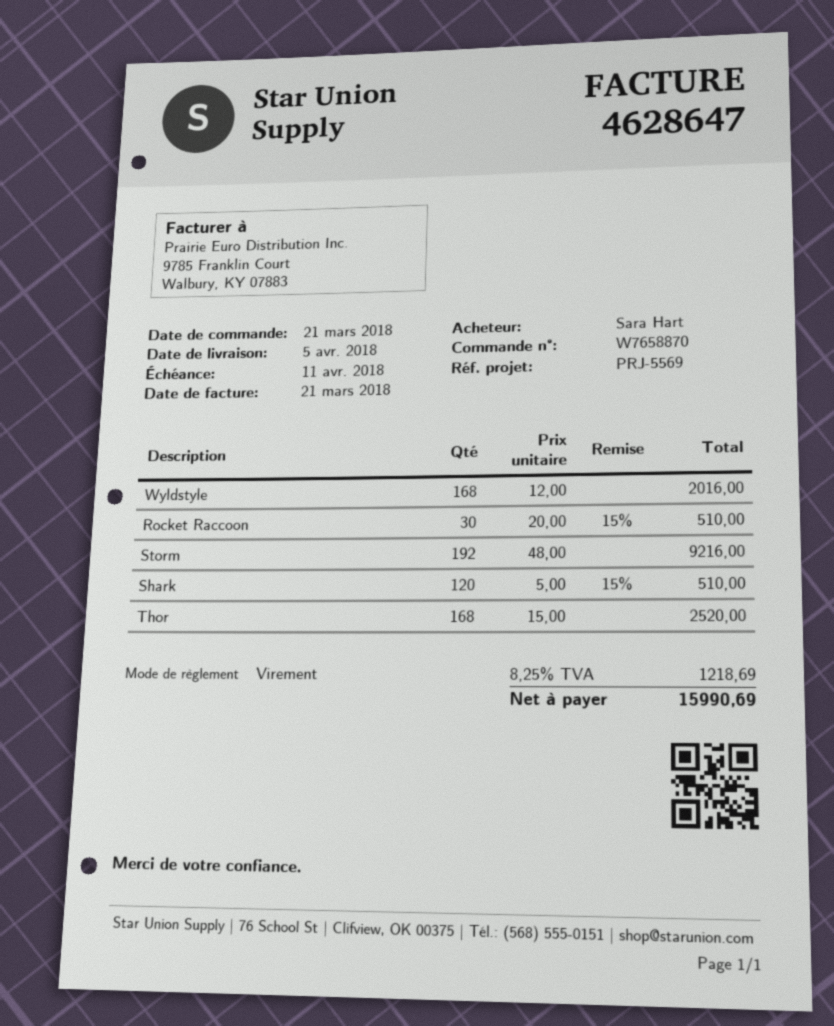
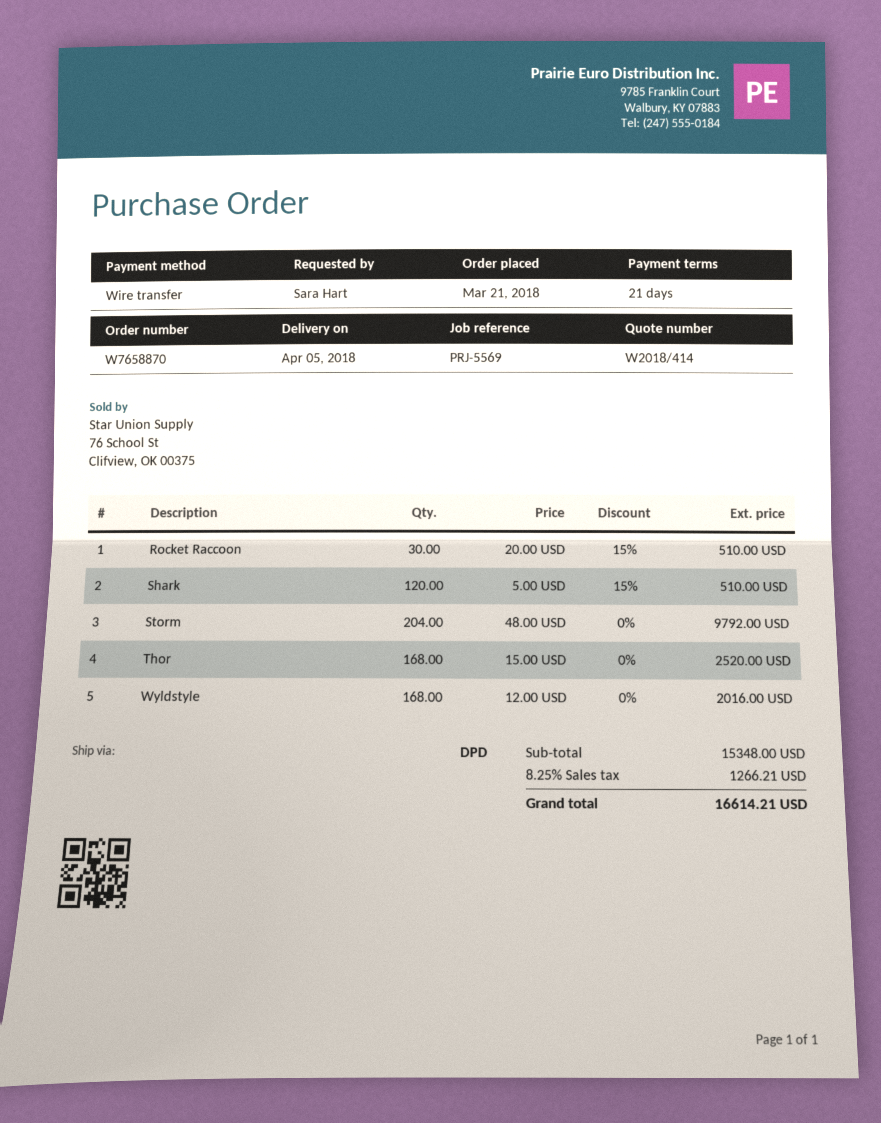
Storm: 192 x 48.00 = 9216.00 -> 204 x 48.00 = 9792.00
tax: 8.25% = 1218.69 -> 8.25% = 1266.21
total: 15990.69 -> 16614.21

